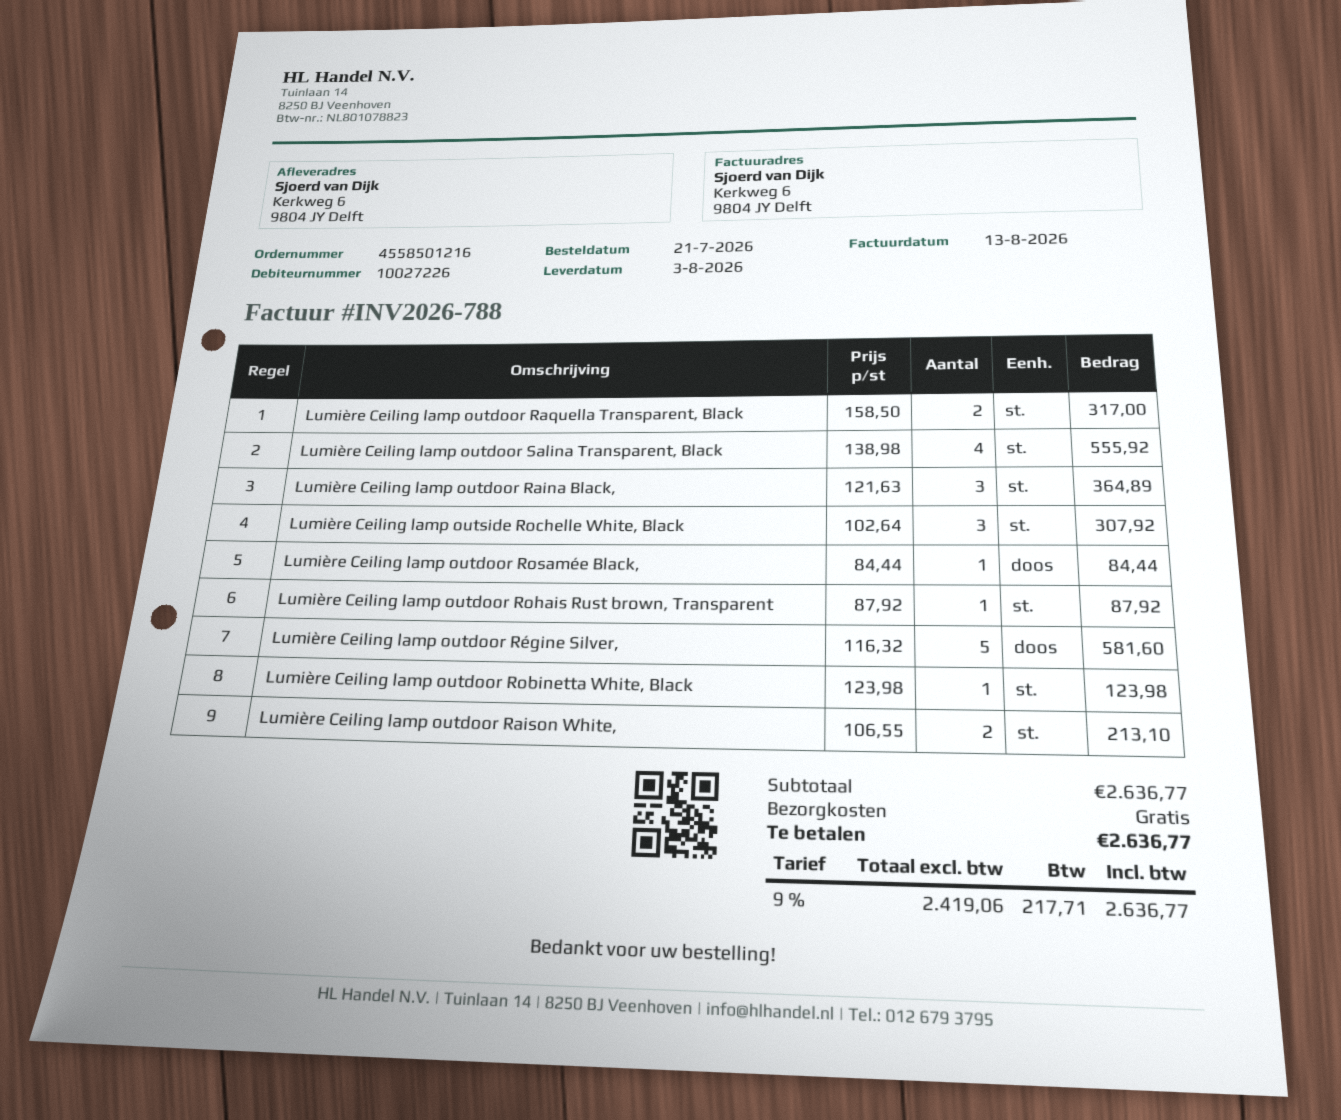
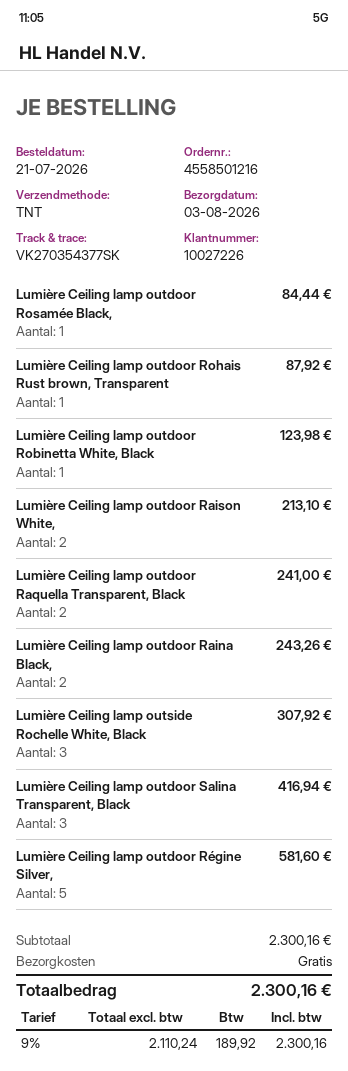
Lumière Ceiling lamp outdoor Raquella Transparent, Black: 2 for 317.00 -> 2 for 241.00
Lumière Ceiling lamp outdoor Salina Transparent, Black: 4 for 555.92 -> 3 for 416.94
Lumière Ceiling lamp outdoor Raina Black,: 3 for 364.89 -> 2 for 243.26
subtotal: 2636.77 -> 2300.16
net: 2419.06 -> 2110.24
tax: 9% = 217.71 -> 9% = 189.92
total: 2636.77 -> 2300.16

